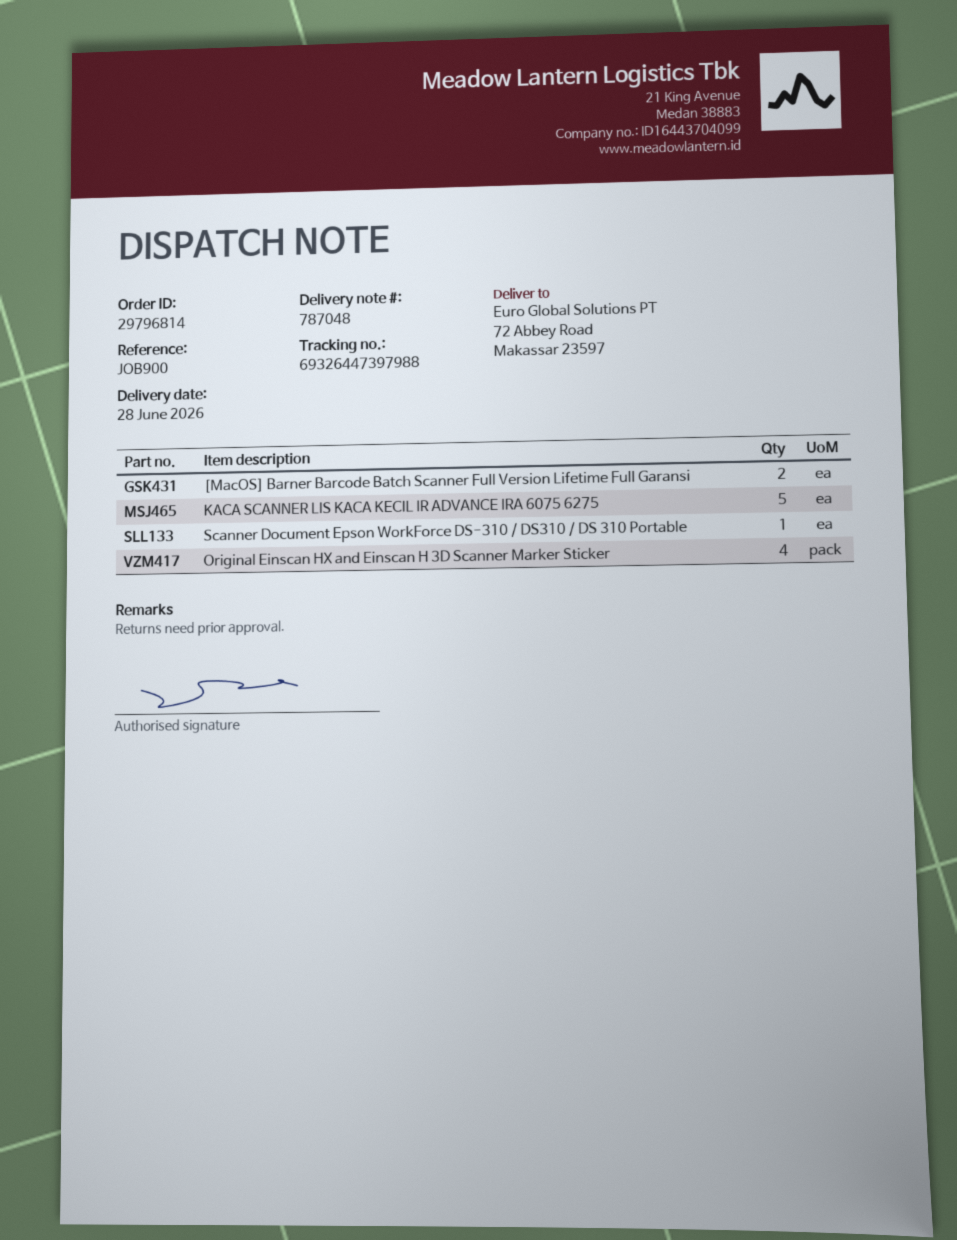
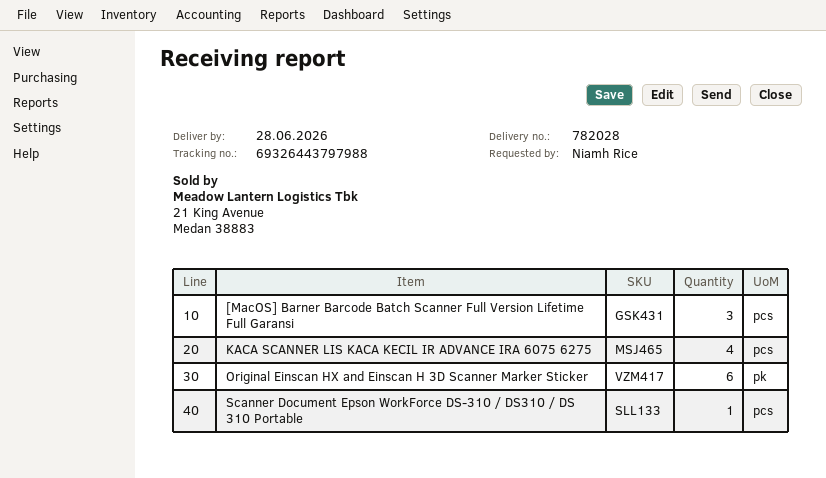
delivery note number: 787048 -> 782028
tracking number: 69326447397988 -> 69326443797988
[MacOS] Barner Barcode Batch Scanner Full Version Lifetime Full Garansi: 2 -> 3
KACA SCANNER LIS KACA KECIL IR ADVANCE IRA 6075 6275: 5 -> 4
Original Einscan HX and Einscan H 3D Scanner Marker Sticker: 4 -> 6

